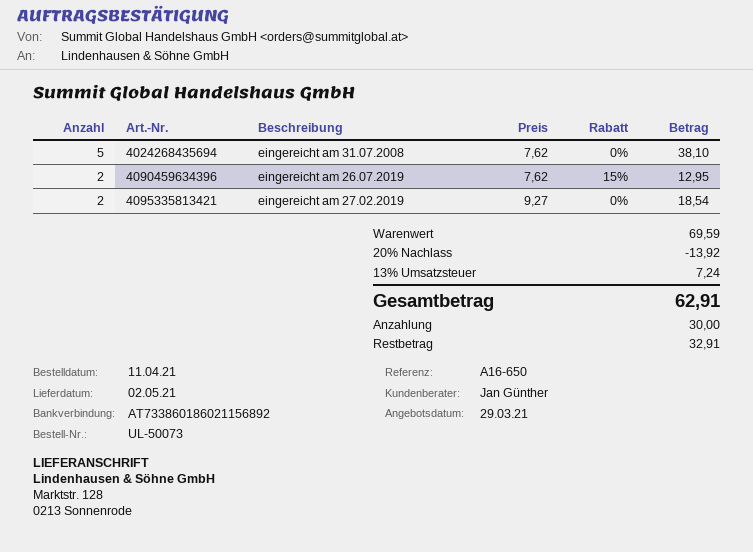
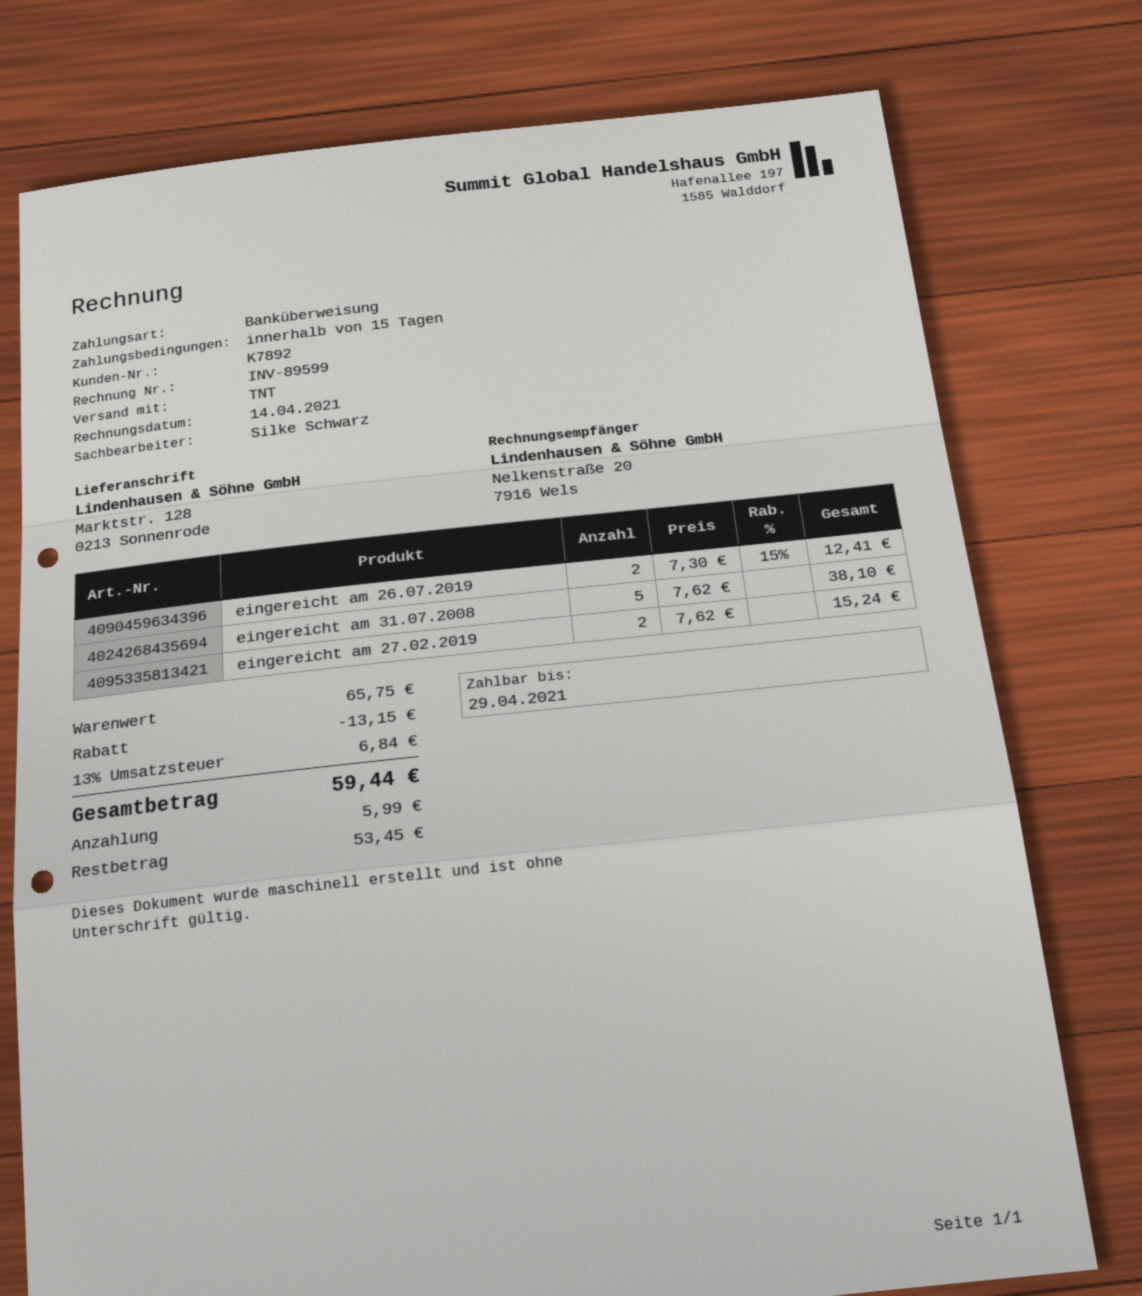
sales rep: Jan Günther -> Silke Schwarz
eingereicht am 26.07.2019: 2 x 7.62 - 15% = 12.95 -> 2 x 7.30 - 15% = 12.41
eingereicht am 27.02.2019: 2 x 9.27 = 18.54 -> 2 x 7.62 = 15.24
subtotal: 69.59 -> 65.75
discount: 13.92 -> 13.15
tax: 13% = 7.24 -> 13% = 6.84
total: 62.91 -> 59.44
deposit: 30.00 -> 5.99
balance: 32.91 -> 53.45

